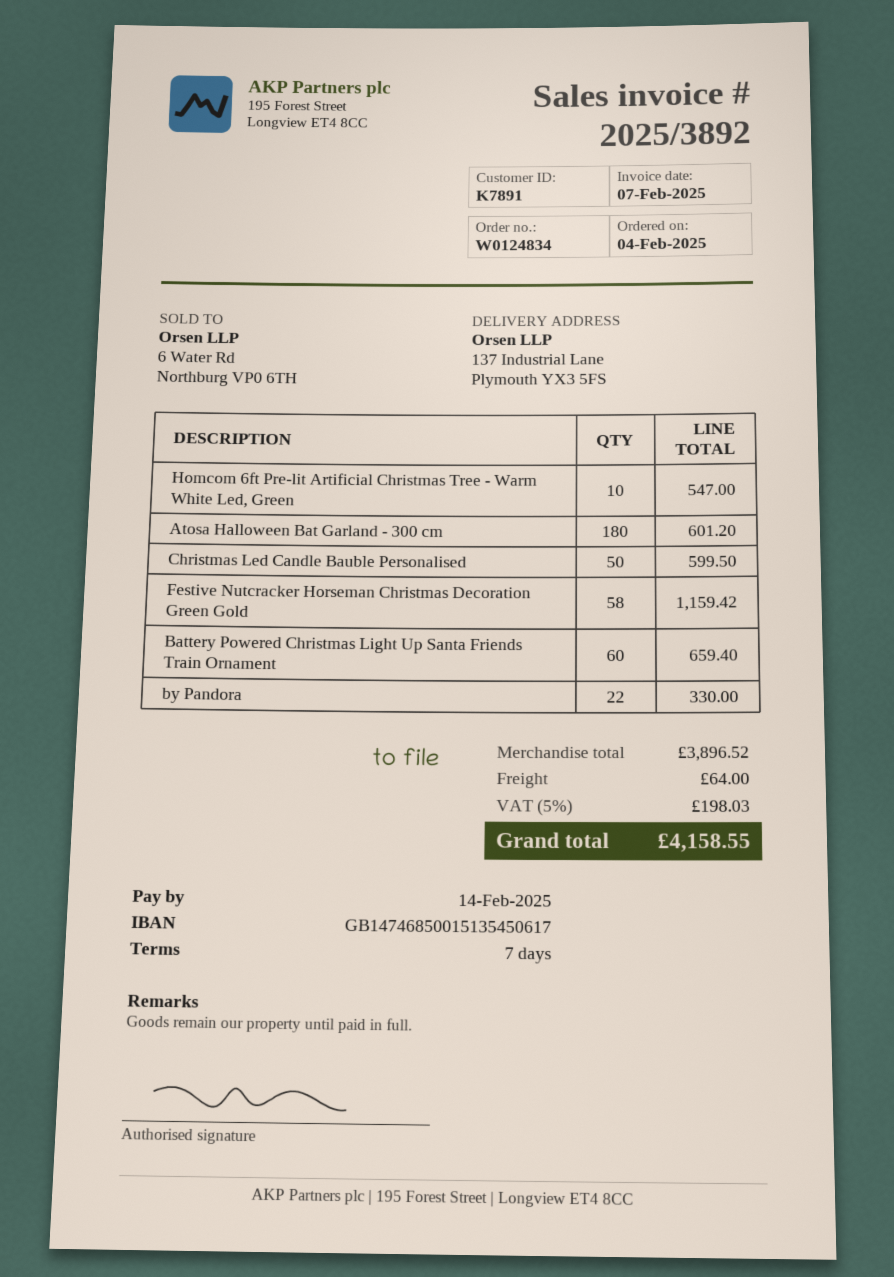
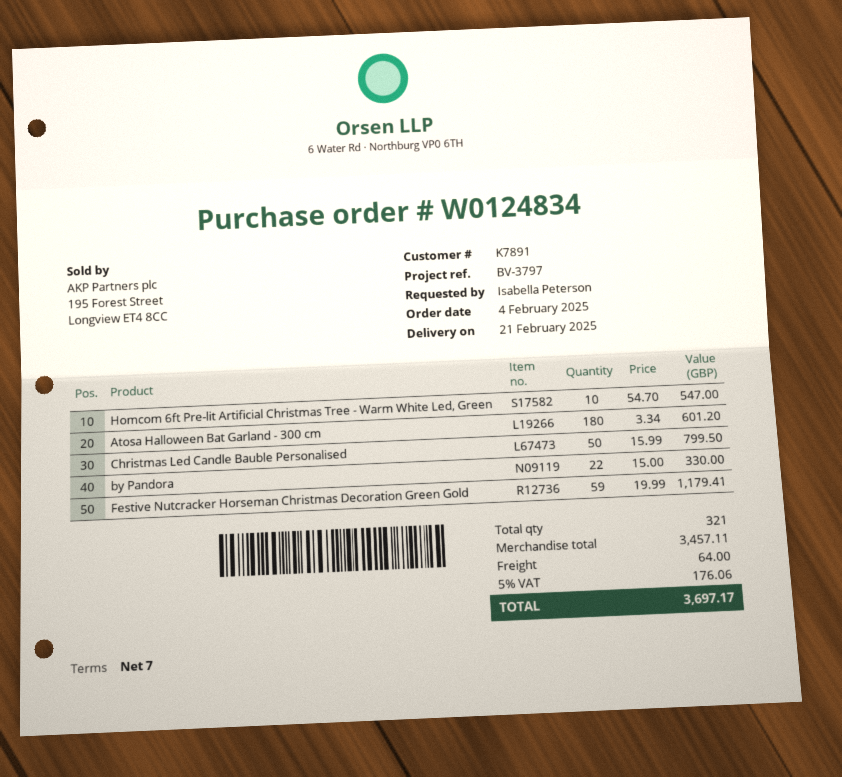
Christmas Led Candle Bauble Personalised: 50 for 599.50 -> 50 for 799.50
Festive Nutcracker Horseman Christmas Decoration Green Gold: 58 for 1159.42 -> 59 for 1179.41
Battery Powered Christmas Light Up Santa Friends Train Ornament: 60 for 659.40 -> none
subtotal: 3896.52 -> 3457.11
tax: 5% = 198.03 -> 5% = 176.06
total: 4158.55 -> 3697.17

